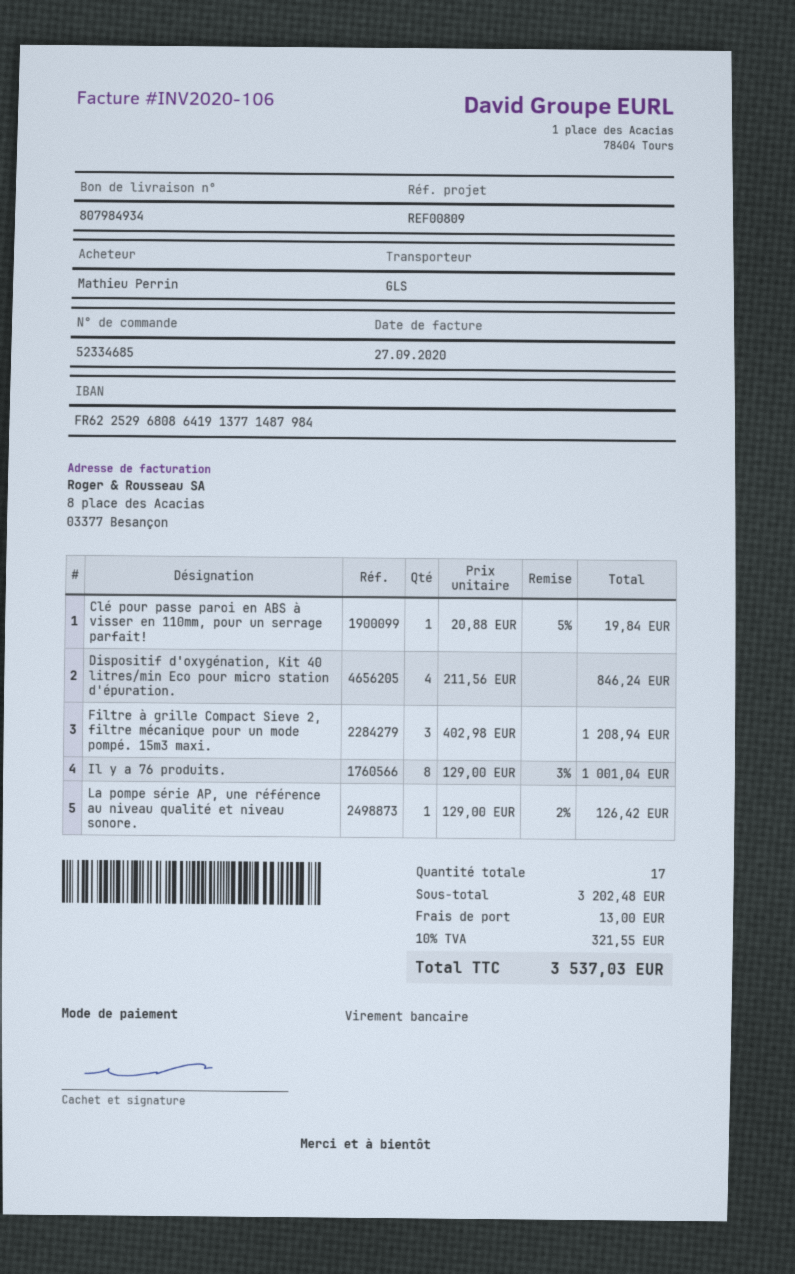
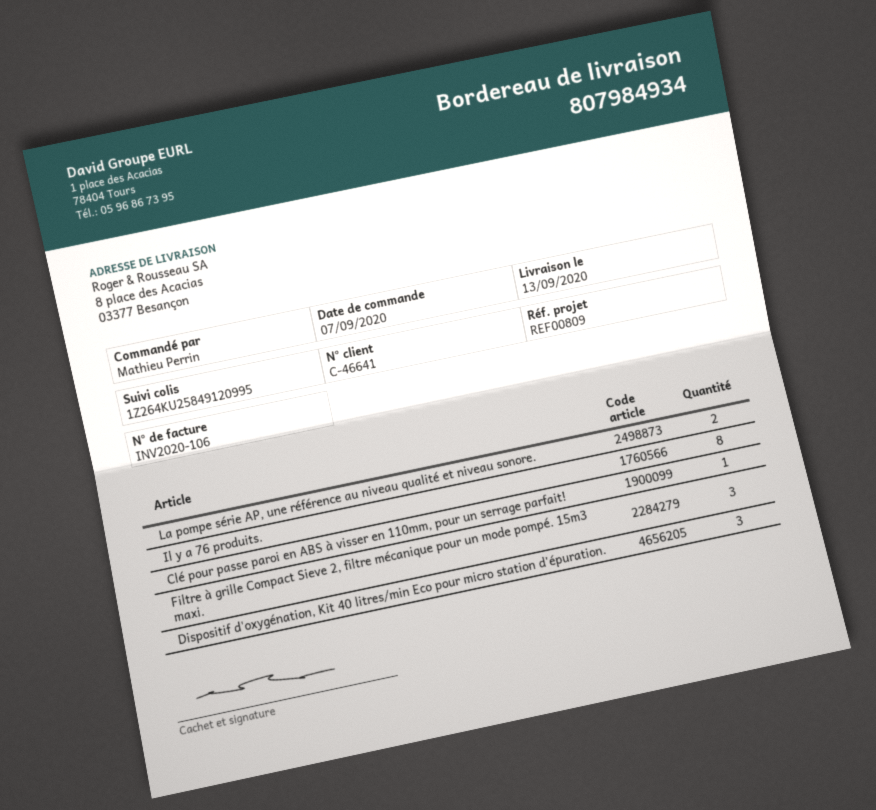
Dispositif d'oxygénation, Kit 40 litres/min Eco pour micro station d'épuration.: 4 -> 3
La pompe série AP, une référence au niveau qualité et niveau sonore.: 1 -> 2

